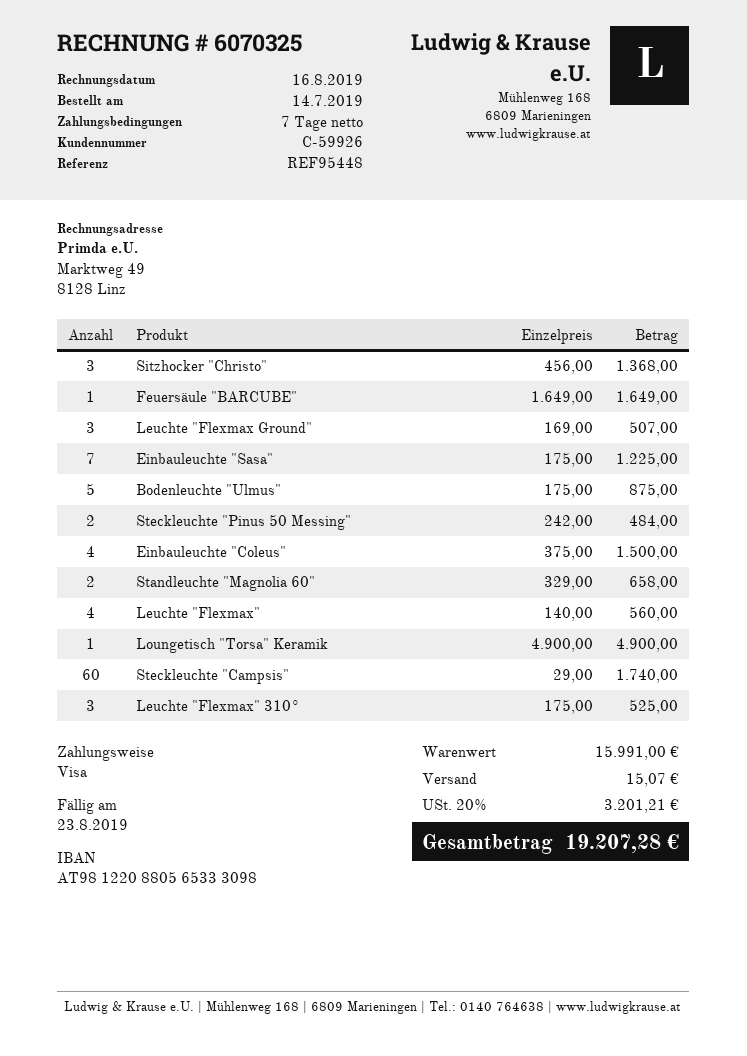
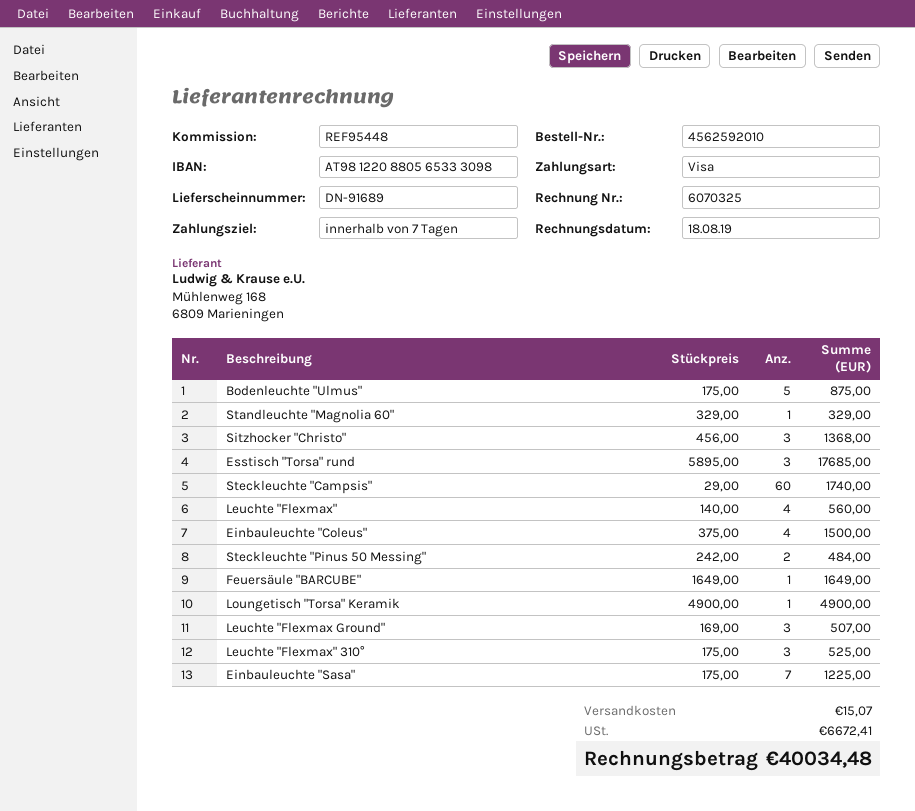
invoice date: 2019-08-16 -> 2019-08-18
Standleuchte "Magnolia 60": 2 x 329.00 = 658.00 -> 1 x 329.00 = 329.00
Esstisch "Torsa" rund: none -> 3 x 5895.00 = 17685.00
tax: 3201.21 -> 6672.41
total: 19207.28 -> 40034.48

